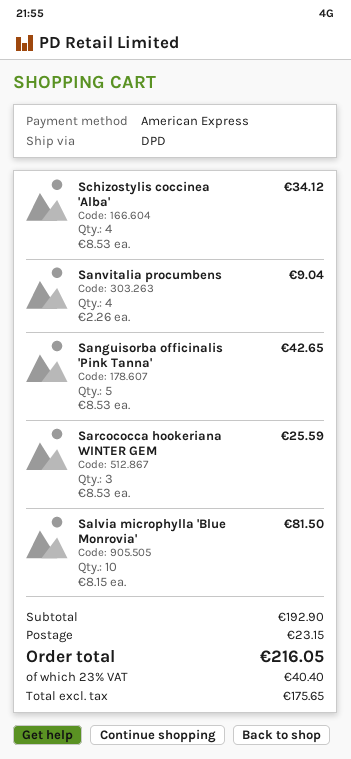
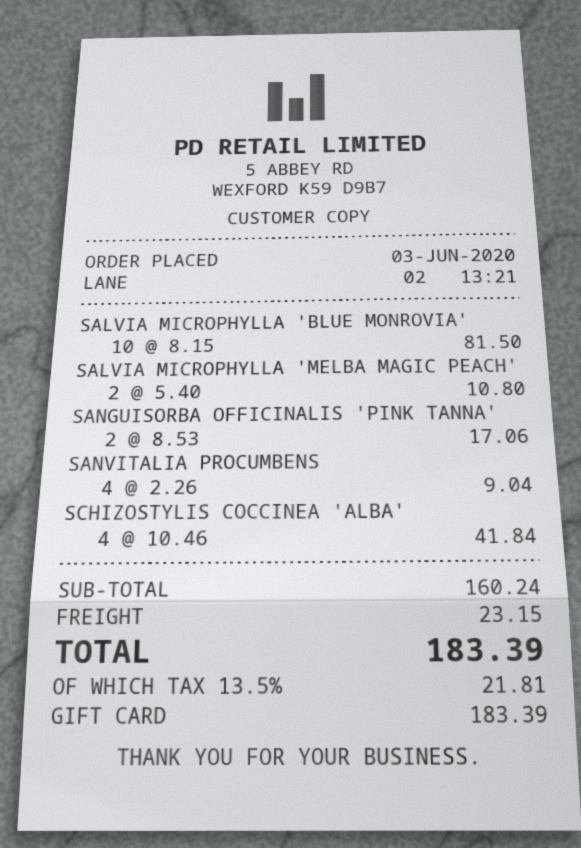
payment method: American Express -> gift card
Schizostylis coccinea 'Alba': 4 x 8.53 = 34.12 -> 4 x 10.46 = 41.84
Sanguisorba officinalis 'Pink Tanna': 5 x 8.53 = 42.65 -> 2 x 8.53 = 17.06
Sarcococca hookeriana WINTER GEM: 3 x 8.53 = 25.59 -> none
SALVIA MICROPHYLLA 'MELBA MAGIC PEACH': none -> 2 x 5.40 = 10.80
subtotal: 192.90 -> 160.24
tax: 23% = 40.40 -> 13.5% = 21.81
total: 216.05 -> 183.39

